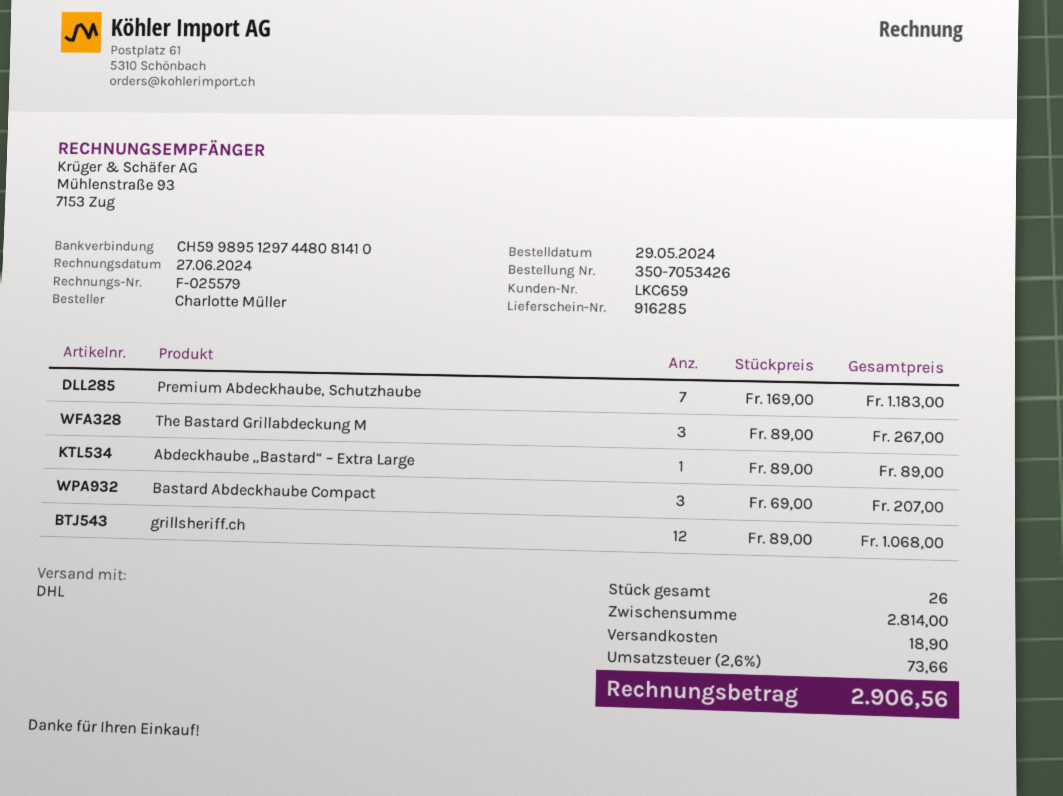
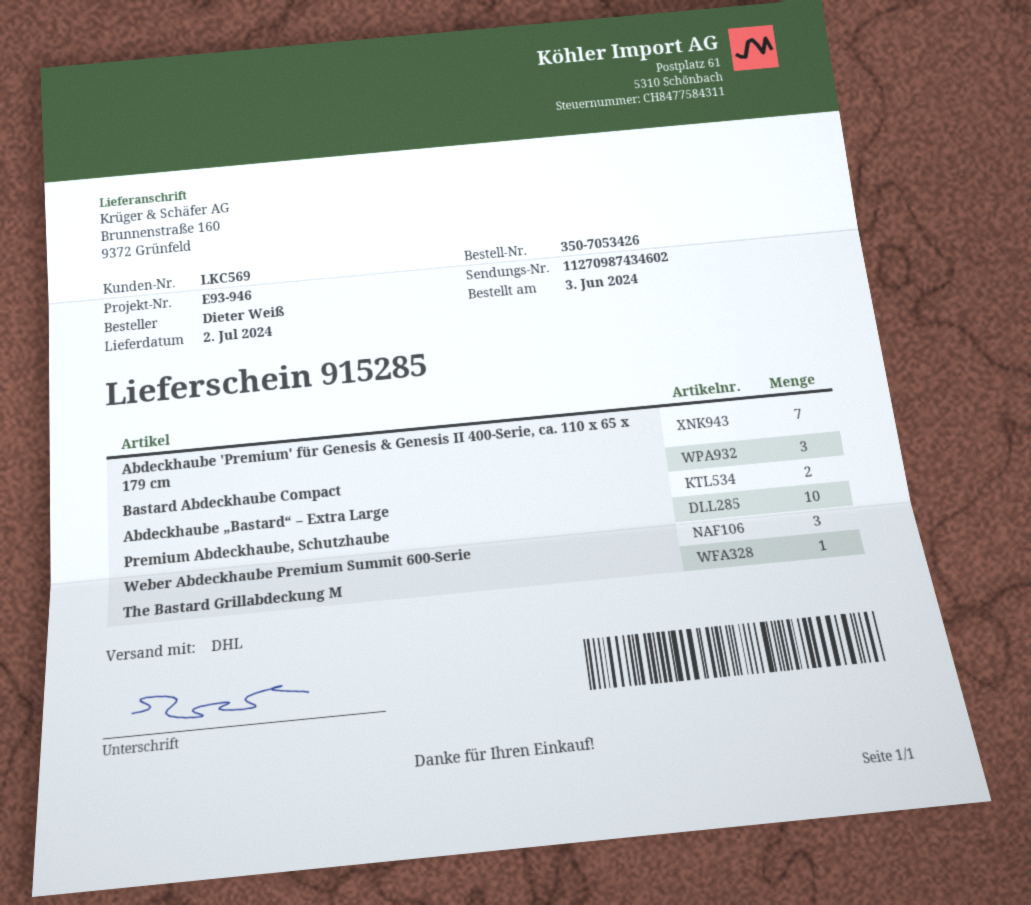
order date: 2024-05-29 -> 2024-06-03
delivery note number: 916285 -> 915285
customer number: LKC659 -> LKC569
ordered by: Charlotte Müller -> Dieter Weiß
Premium Abdeckhaube, Schutzhaube: 7 -> 10
The Bastard Grillabdeckung M: 3 -> 1
Abdeckhaube „Bastard“ – Extra Large: 1 -> 2
grillsheriff.ch: 12 -> none
Abdeckhaube 'Premium' für Genesis & Genesis II 400-Serie, ca. 110 x 65 x 179 cm: none -> 7
Weber Abdeckhaube Premium Summit 600-Serie: none -> 3

